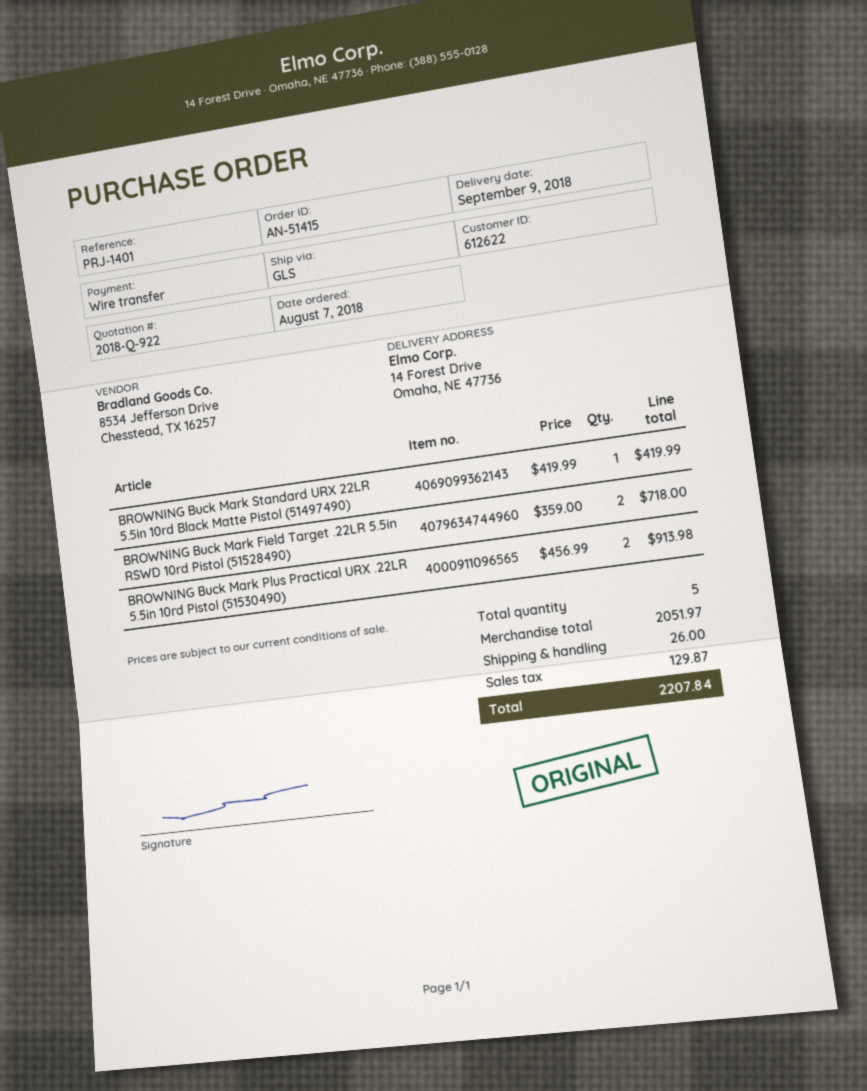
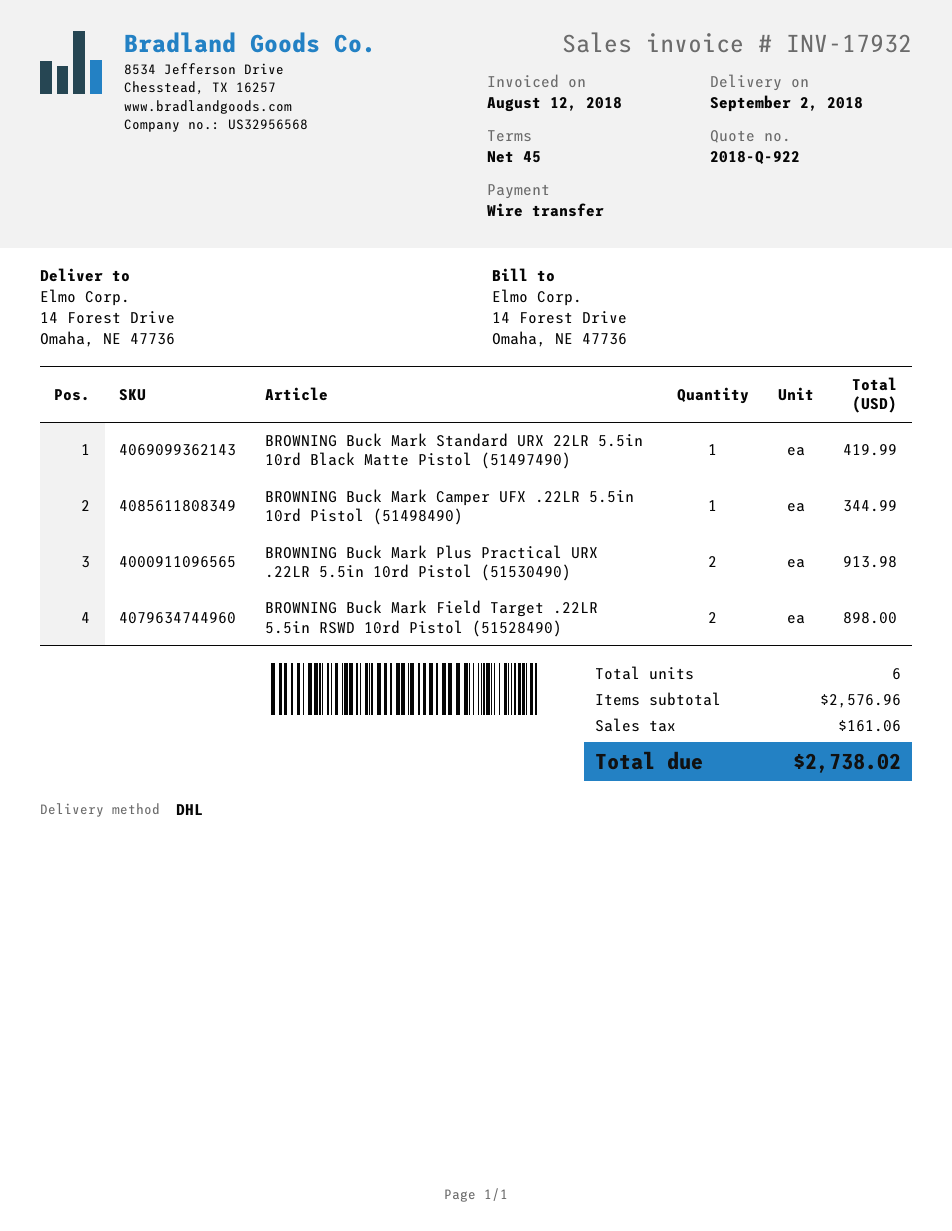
delivery date: 2018-09-09 -> 2018-09-02
shipping method: GLS -> DHL
BROWNING Buck Mark Field Target .22LR 5.5in RSWD 10rd Pistol (51528490): 2 for 718.00 -> 2 for 898.00
BROWNING Buck Mark Camper UFX .22LR 5.5in 10rd Pistol (51498490): none -> 1 for 344.99
total quantity: 5 -> 6
subtotal: 2051.97 -> 2576.96
shipping: 26.00 -> none
tax: 129.87 -> 161.06
total: 2207.84 -> 2738.02

